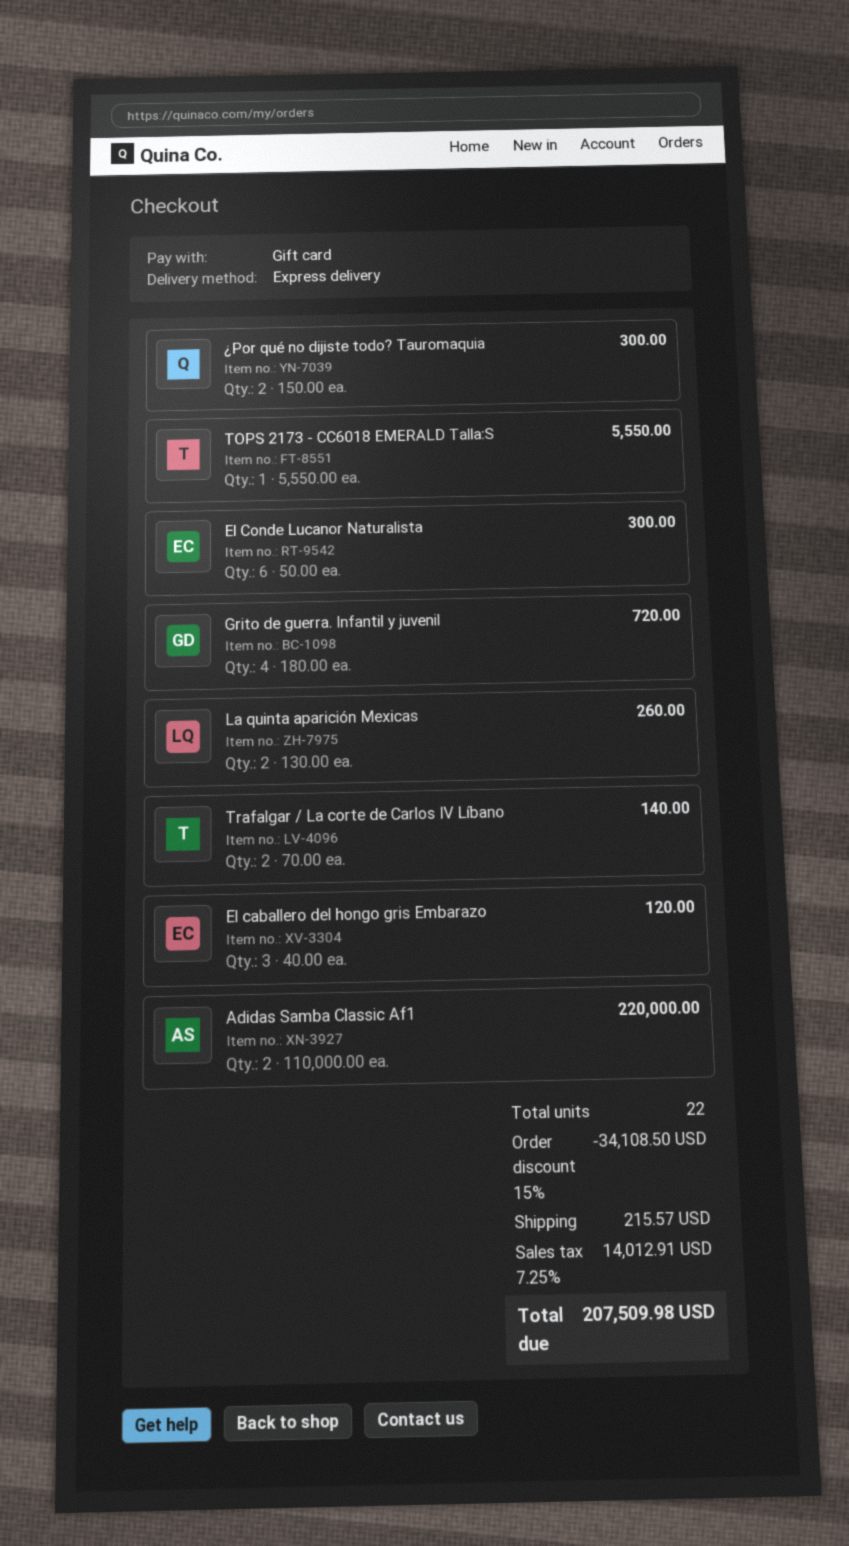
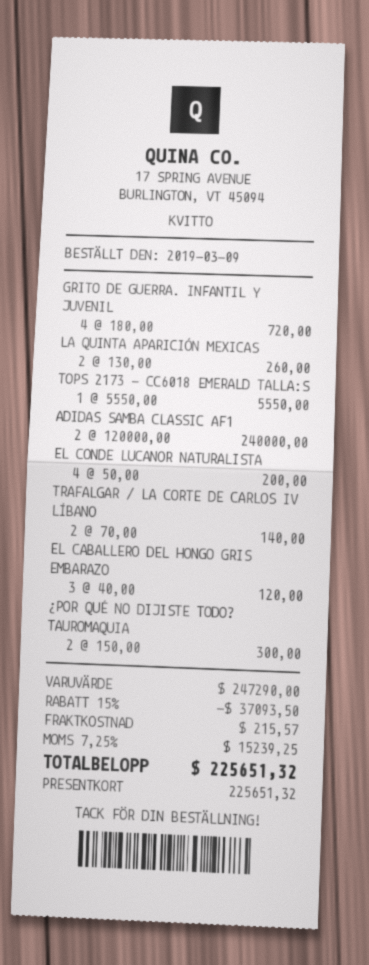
El Conde Lucanor Naturalista: 6 x 50.00 = 300.00 -> 4 x 50.00 = 200.00
Adidas Samba Classic Af1: 2 x 110000.00 = 220000.00 -> 2 x 120000.00 = 240000.00
discount: 15% = 34108.50 -> 15% = 37093.50
tax: 7.25% = 14012.91 -> 7.25% = 15239.25
total: 207509.98 -> 225651.32

